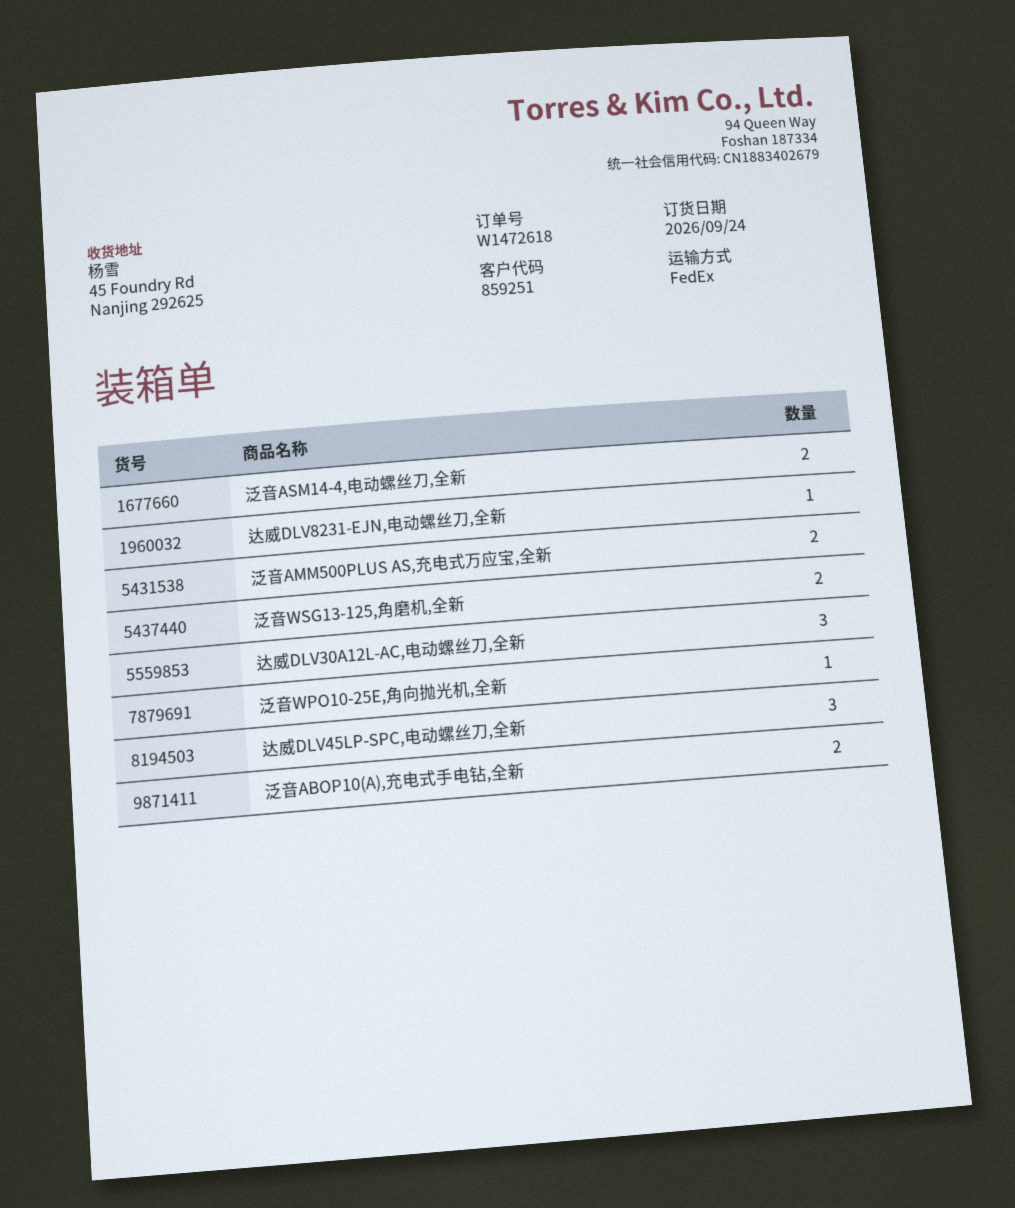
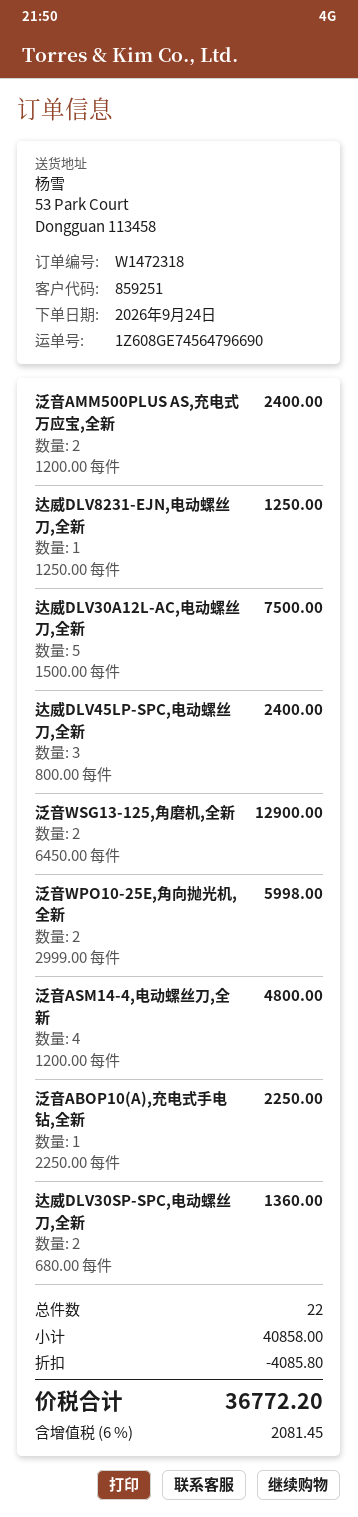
order number: W1472618 -> W1472318
ship to: 45 Foundry Rd, Nanjing 292625 -> 53 Park Court, Dongguan 113458
泛音ASM14-4,电动螺丝刀,全新: 2 -> 4
达威DLV30A12L-AC,电动螺丝刀,全新: 3 -> 5
泛音WPO10-25E,角向抛光机,全新: 1 -> 2
泛音ABOP10(A),充电式手电钻,全新: 2 -> 1
达威DLV30SP-SPC,电动螺丝刀,全新: none -> 2

